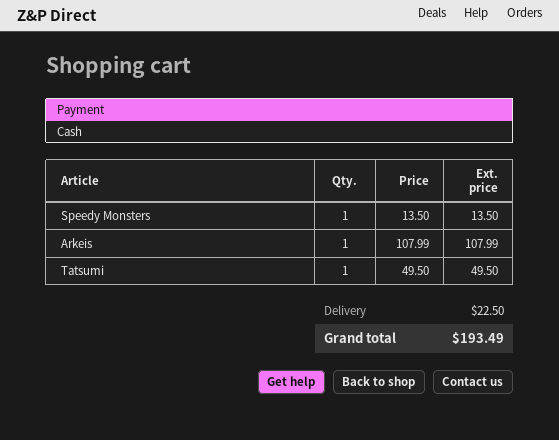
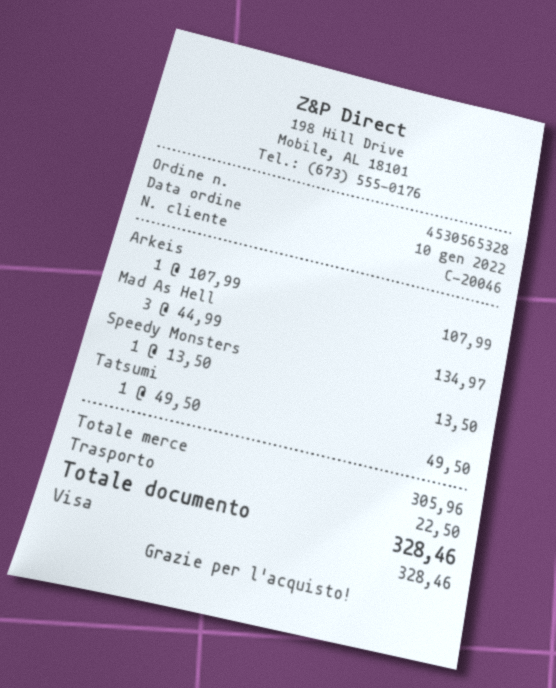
payment method: cash -> Visa
Mad As Hell: none -> 3 x 44.99 = 134.97
total: 193.49 -> 328.46

